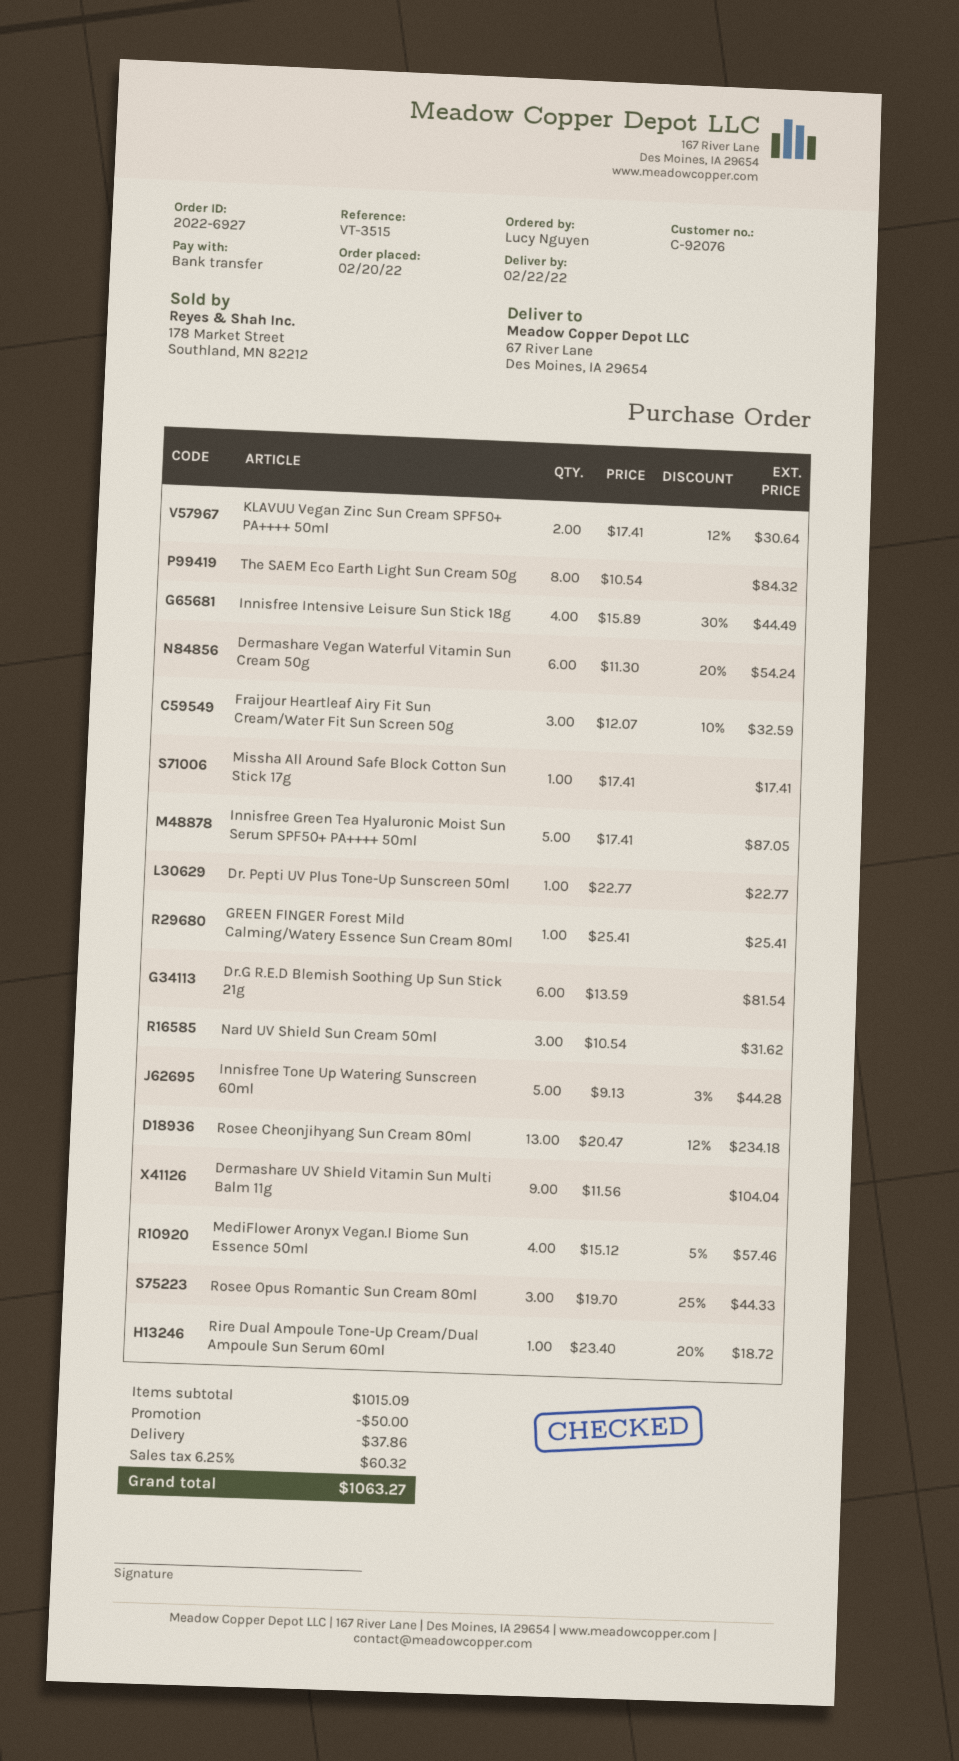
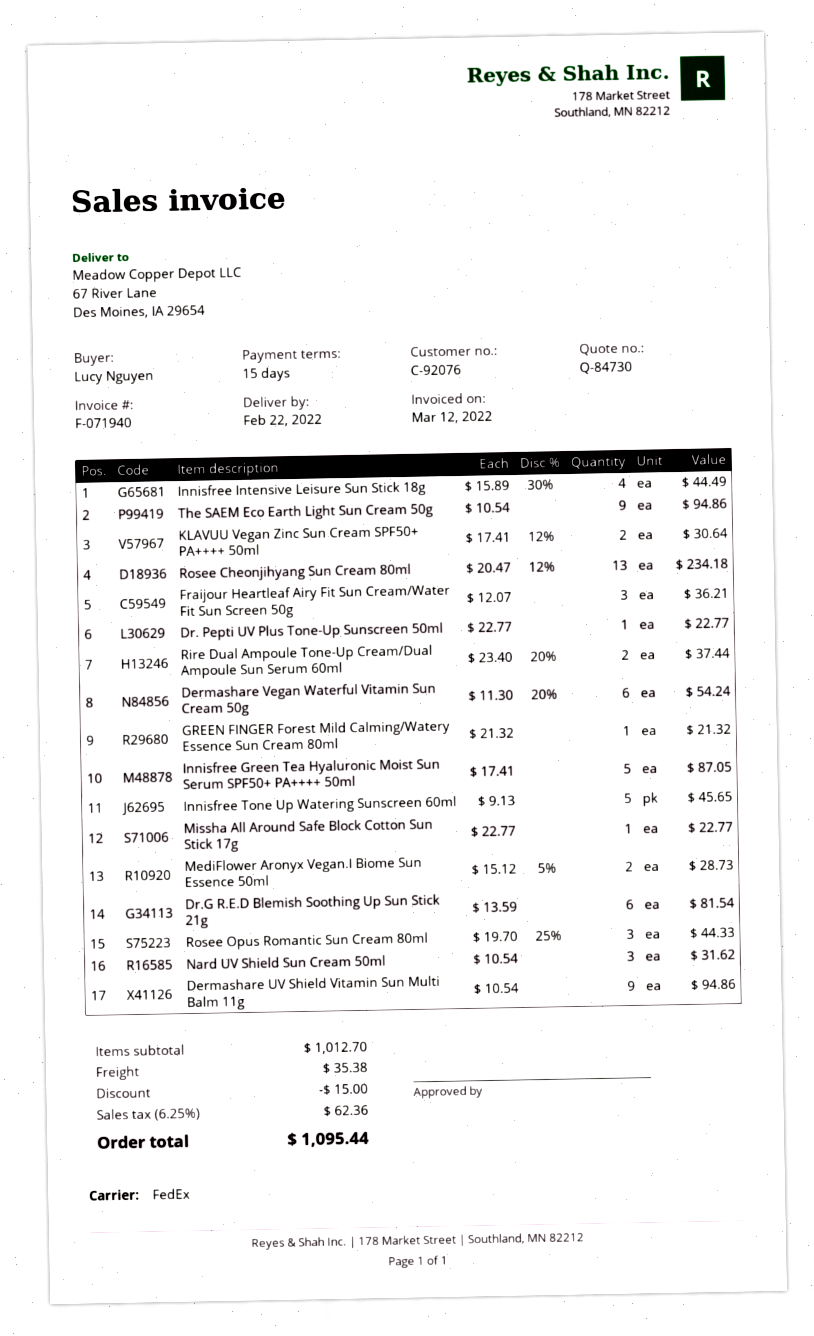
The SAEM Eco Earth Light Sun Cream 50g: 8 x 10.54 = 84.32 -> 9 x 10.54 = 94.86
Fraijour Heartleaf Airy Fit Sun Cream/Water Fit Sun Screen 50g: 3 x 12.07 - 10% = 32.59 -> 3 x 12.07 = 36.21
Missha All Around Safe Block Cotton Sun Stick 17g: 1 x 17.41 = 17.41 -> 1 x 22.77 = 22.77
GREEN FINGER Forest Mild Calming/Watery Essence Sun Cream 80ml: 1 x 25.41 = 25.41 -> 1 x 21.32 = 21.32
Innisfree Tone Up Watering Sunscreen 60ml: 5 x 9.13 - 3% = 44.28 -> 5 x 9.13 = 45.65
Dermashare UV Shield Vitamin Sun Multi Balm 11g: 9 x 11.56 = 104.04 -> 9 x 10.54 = 94.86
MediFlower Aronyx Vegan.I Biome Sun Essence 50ml: 4 x 15.12 - 5% = 57.46 -> 2 x 15.12 - 5% = 28.73
Rire Dual Ampoule Tone-Up Cream/Dual Ampoule Sun Serum 60ml: 1 x 23.40 - 20% = 18.72 -> 2 x 23.40 - 20% = 37.44
subtotal: 1015.09 -> 1012.70
discount: 50.00 -> 15.00
shipping: 37.86 -> 35.38
tax: 6.25% = 60.32 -> 6.25% = 62.36
total: 1063.27 -> 1095.44

